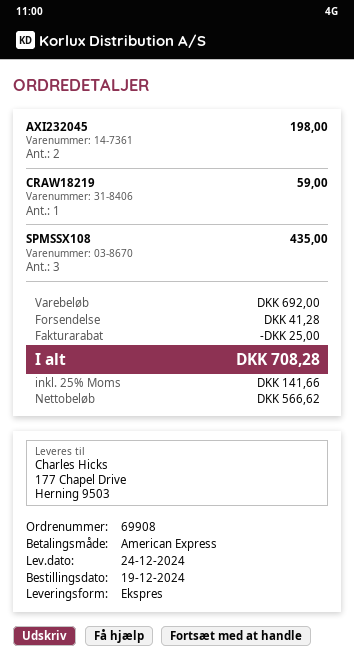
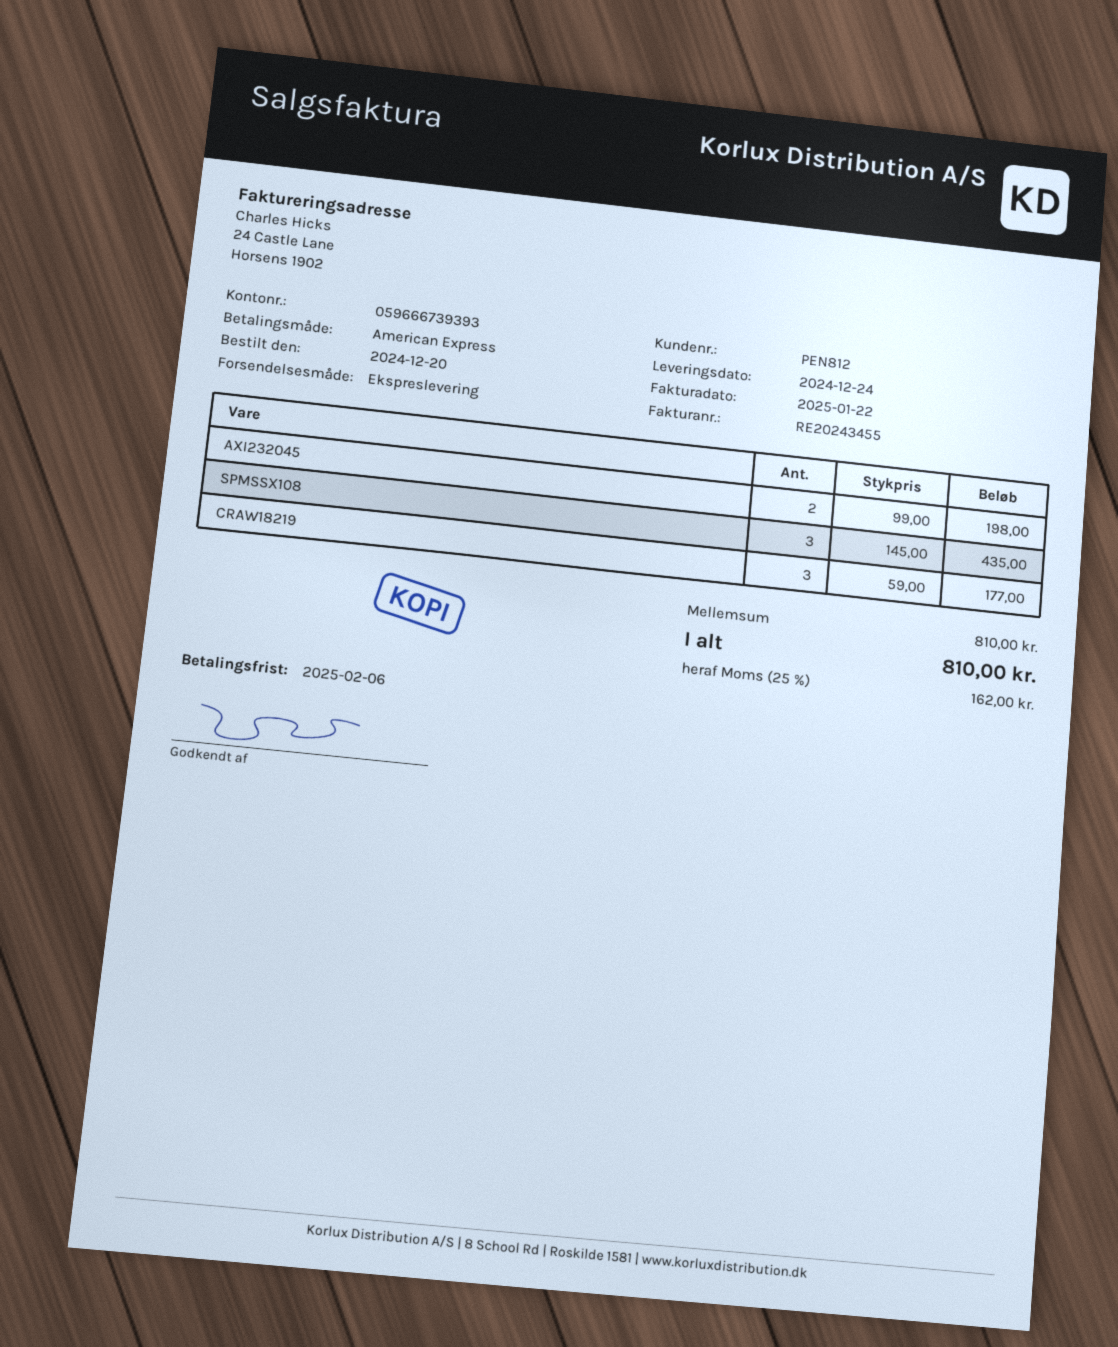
order date: 2024-12-19 -> 2024-12-20
CRAW18219: 1 for 59.00 -> 3 for 177.00
subtotal: 692.00 -> 810.00
discount: 25.00 -> none
shipping: 41.28 -> none
tax: 25% = 141.66 -> 25% = 162.00
total: 708.28 -> 810.00

